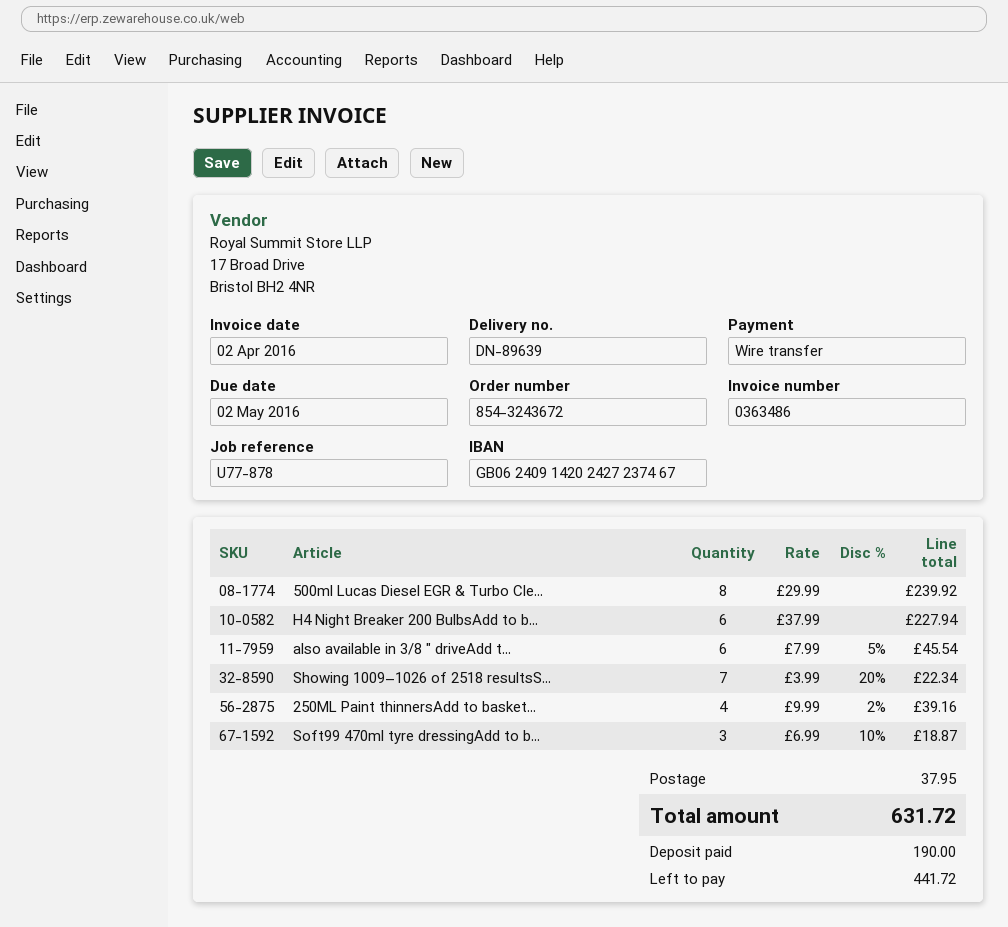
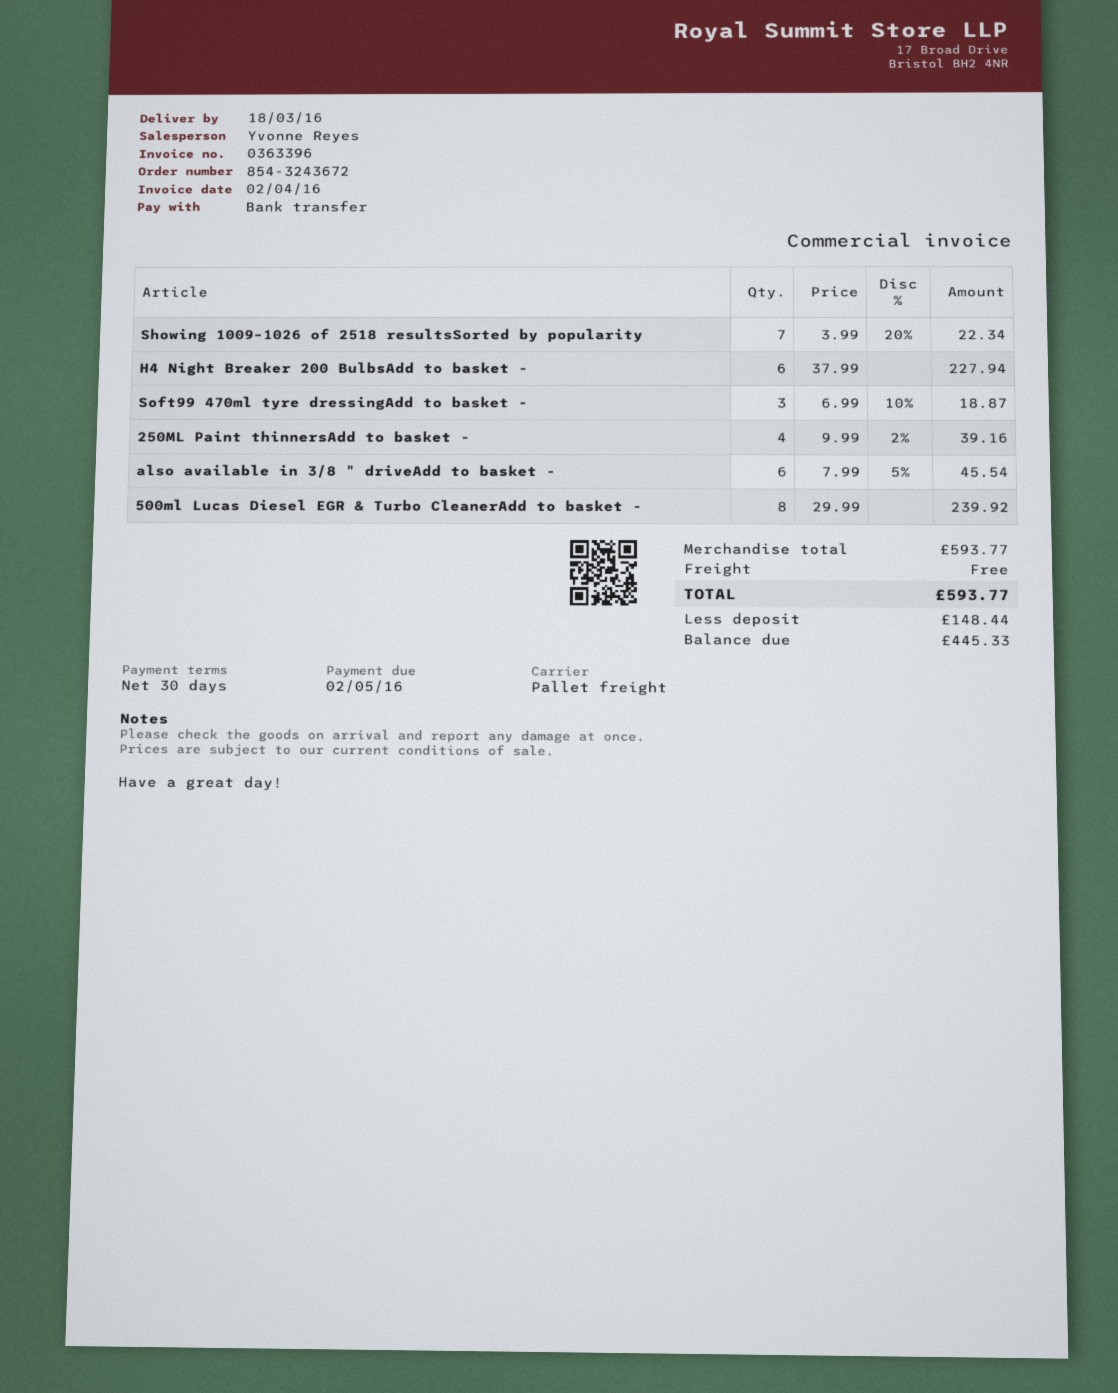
invoice number: 0363486 -> 0363396
shipping: 37.95 -> 0.00
total: 631.72 -> 593.77
deposit: 190.00 -> 148.44
balance: 441.72 -> 445.33

